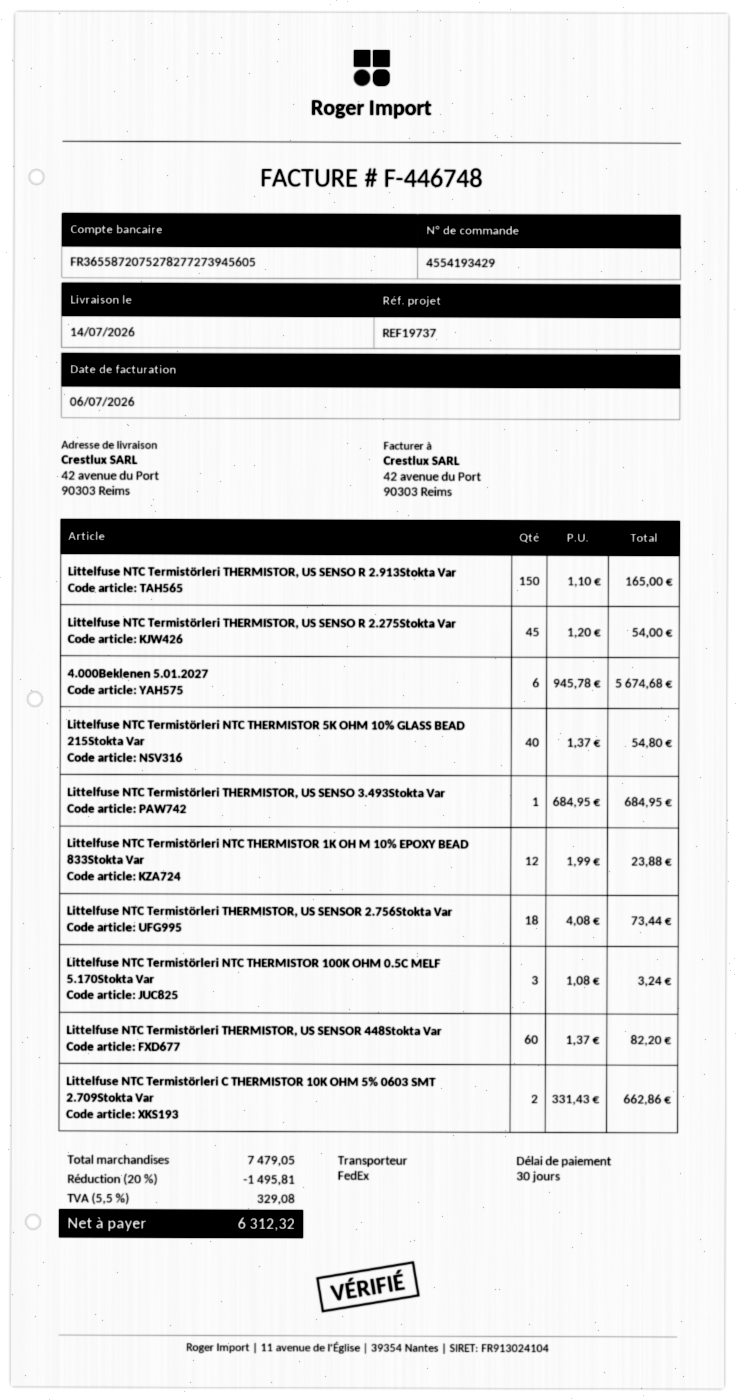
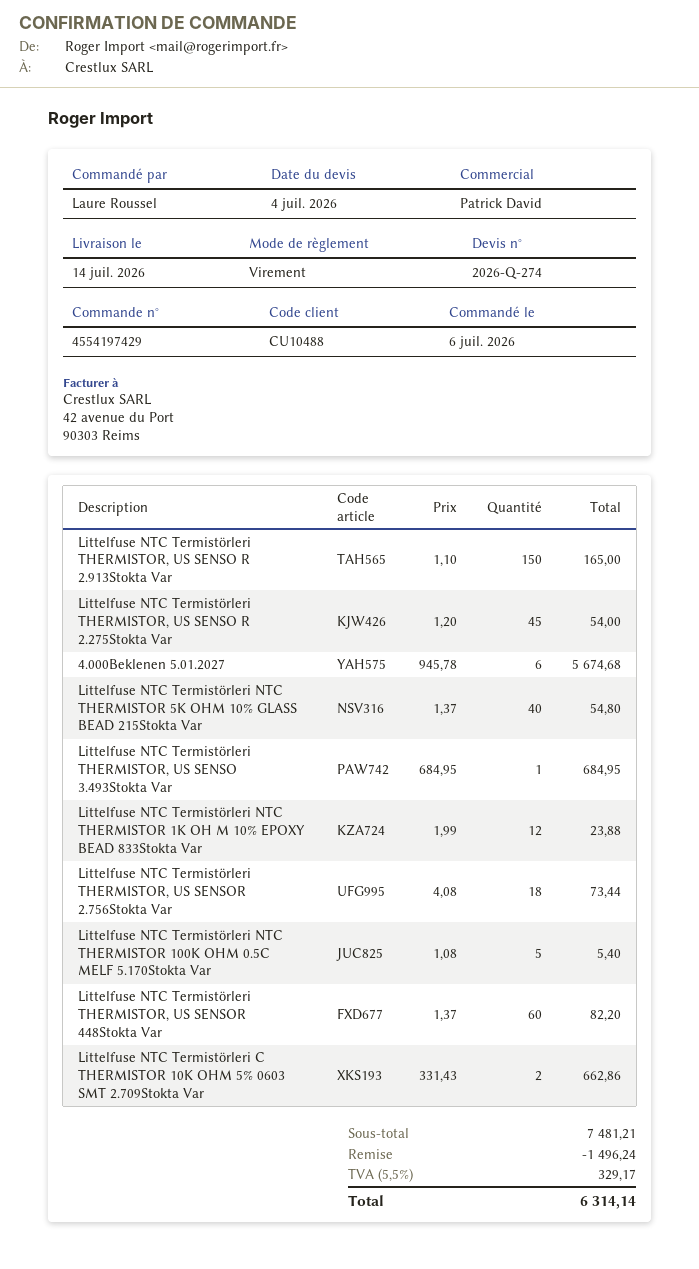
order number: 4554193429 -> 4554197429
Littelfuse NTC Termistörleri NTC THERMISTOR 100K OHM 0.5C MELF 5.170Stokta Var: 3 x 1.08 = 3.24 -> 5 x 1.08 = 5.40
subtotal: 7479.05 -> 7481.21
discount: 1495.81 -> 1496.24
tax: 5.5% = 329.08 -> 5.5% = 329.17
total: 6312.32 -> 6314.14

